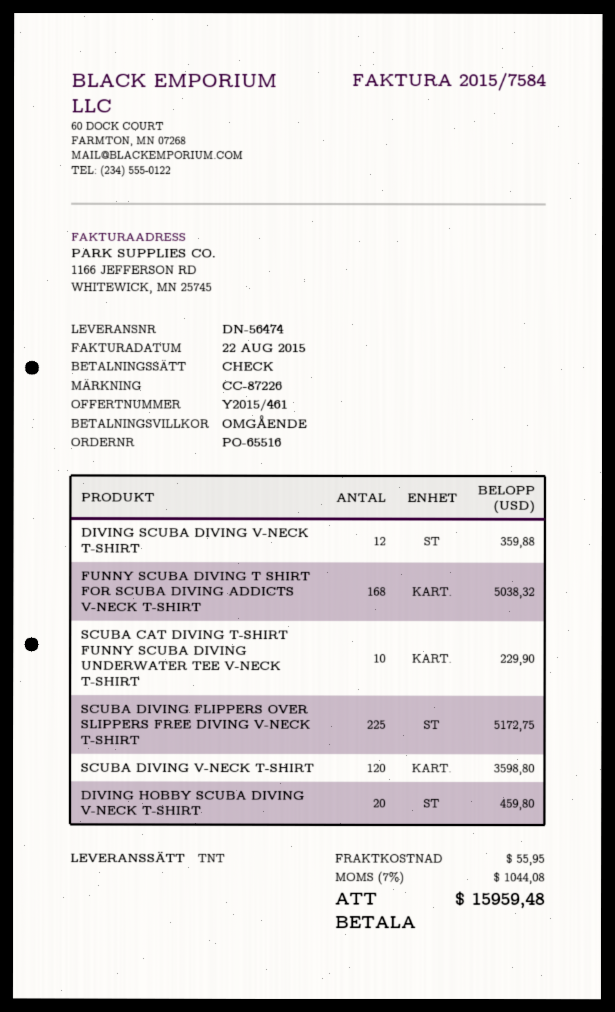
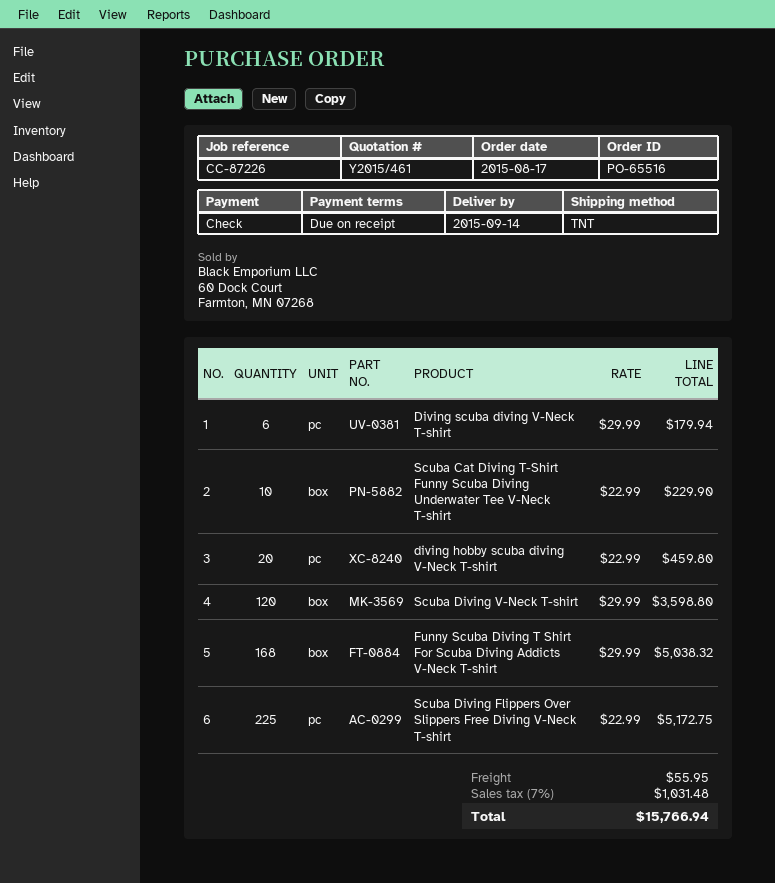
DIVING SCUBA DIVING V-NECK T-SHIRT: 12 for 359.88 -> 6 for 179.94
tax: 7% = 1044.08 -> 7% = 1031.48
total: 15959.48 -> 15766.94

